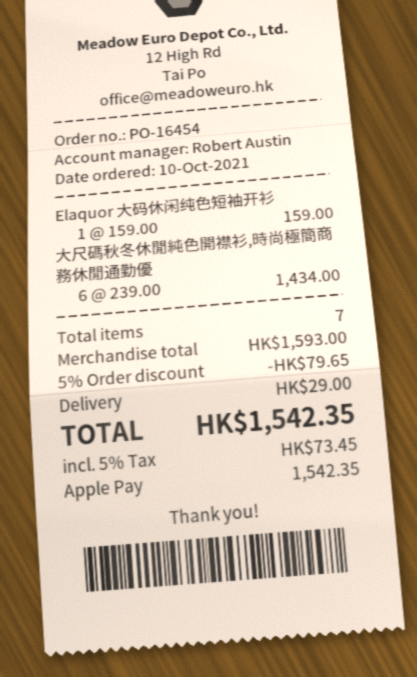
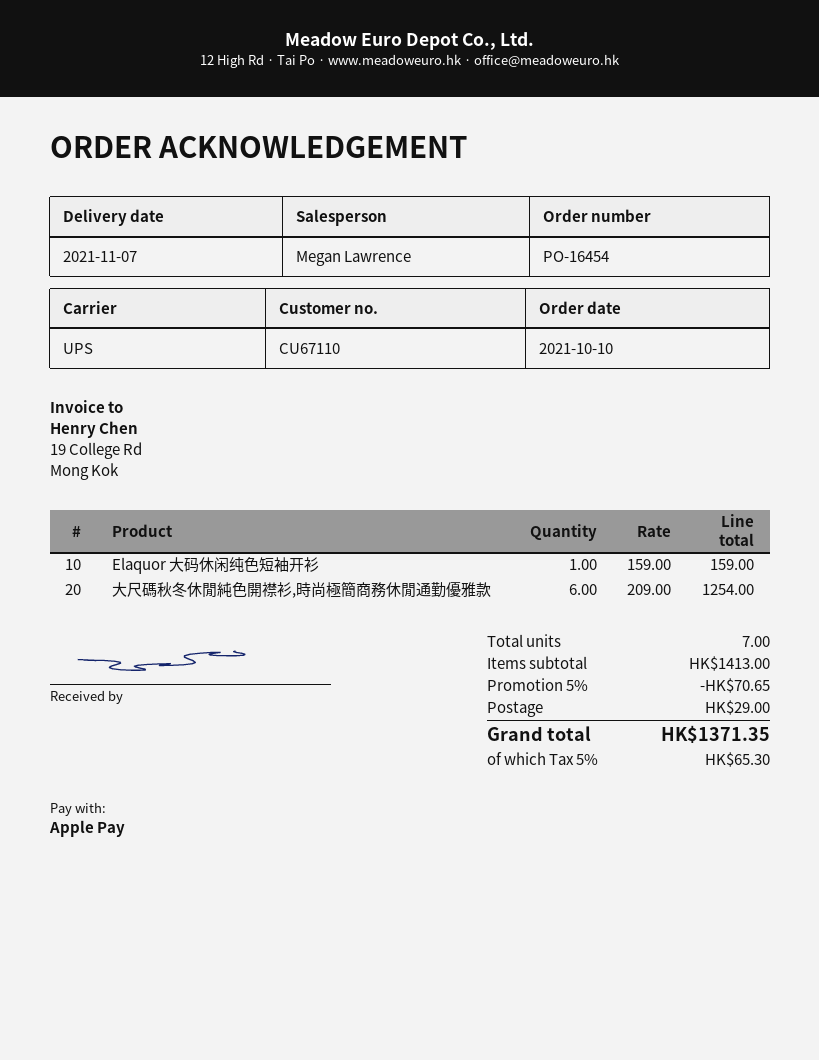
sales rep: Robert Austin -> Megan Lawrence
大尺碼秋冬休閒純色開襟衫,時尚極簡商務休閒通勤優: 6 x 239.00 = 1434.00 -> 6 x 209.00 = 1254.00
subtotal: 1593.00 -> 1413.00
discount: 5% = 79.65 -> 5% = 70.65
tax: 5% = 73.45 -> 5% = 65.30
total: 1542.35 -> 1371.35

